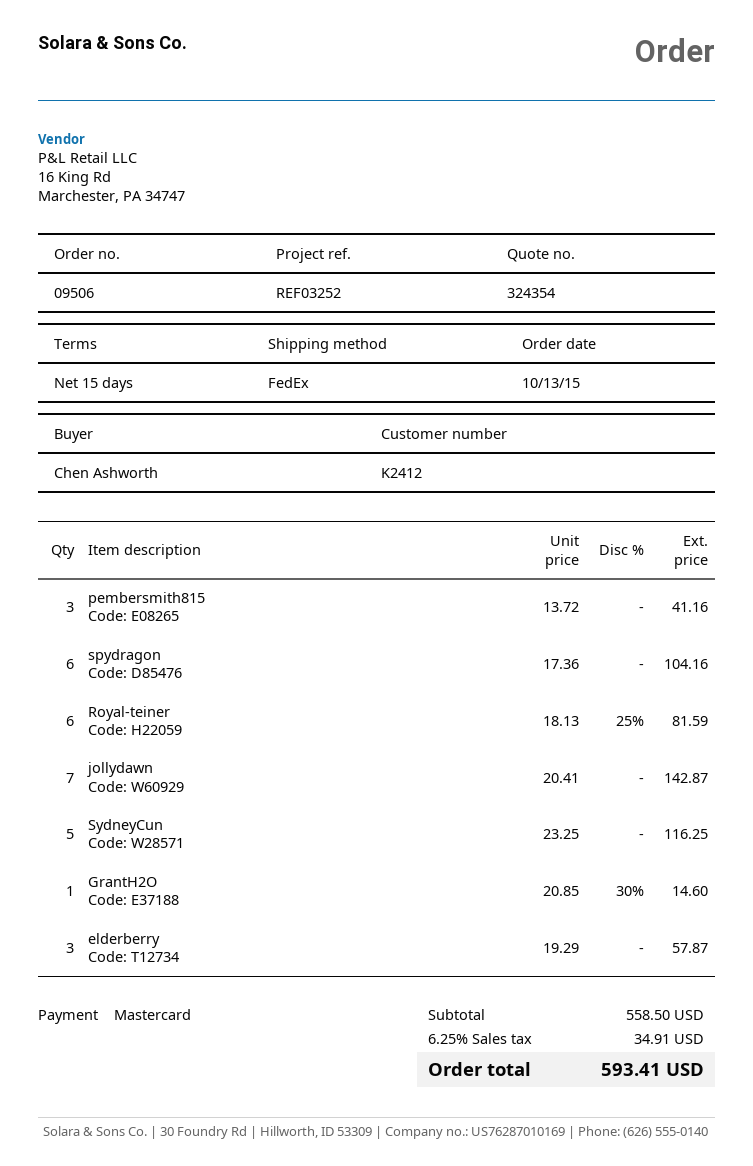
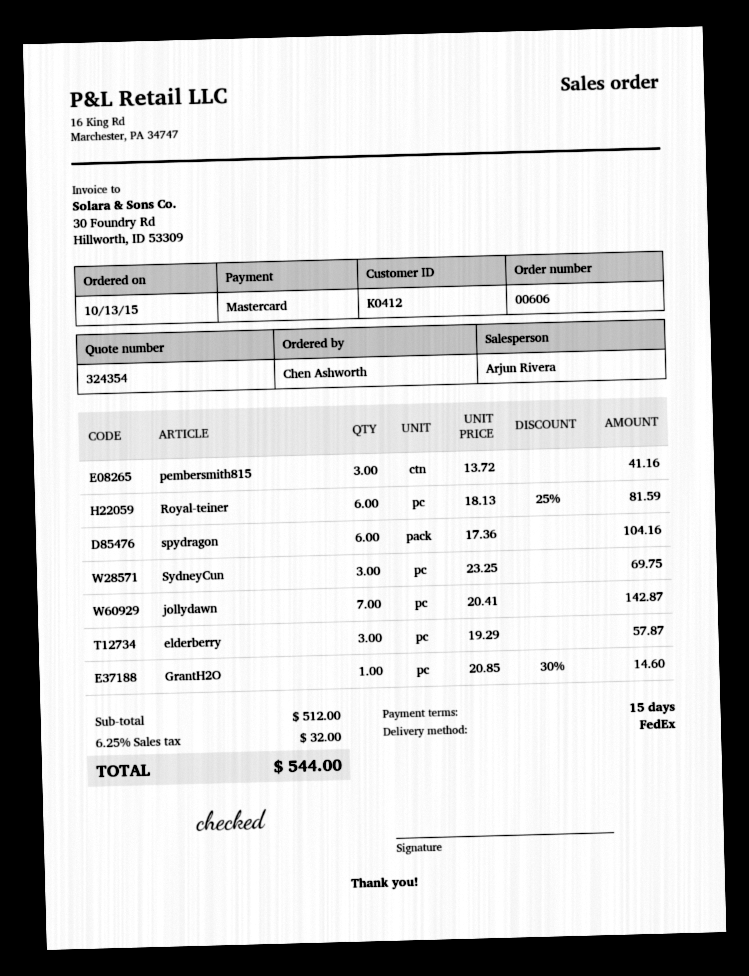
order number: 09506 -> 00606
customer number: K2412 -> K0412
SydneyCun: 5 x 23.25 = 116.25 -> 3 x 23.25 = 69.75
subtotal: 558.50 -> 512.00
tax: 6.25% = 34.91 -> 6.25% = 32.00
total: 593.41 -> 544.00

